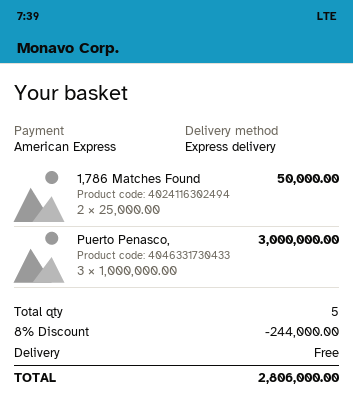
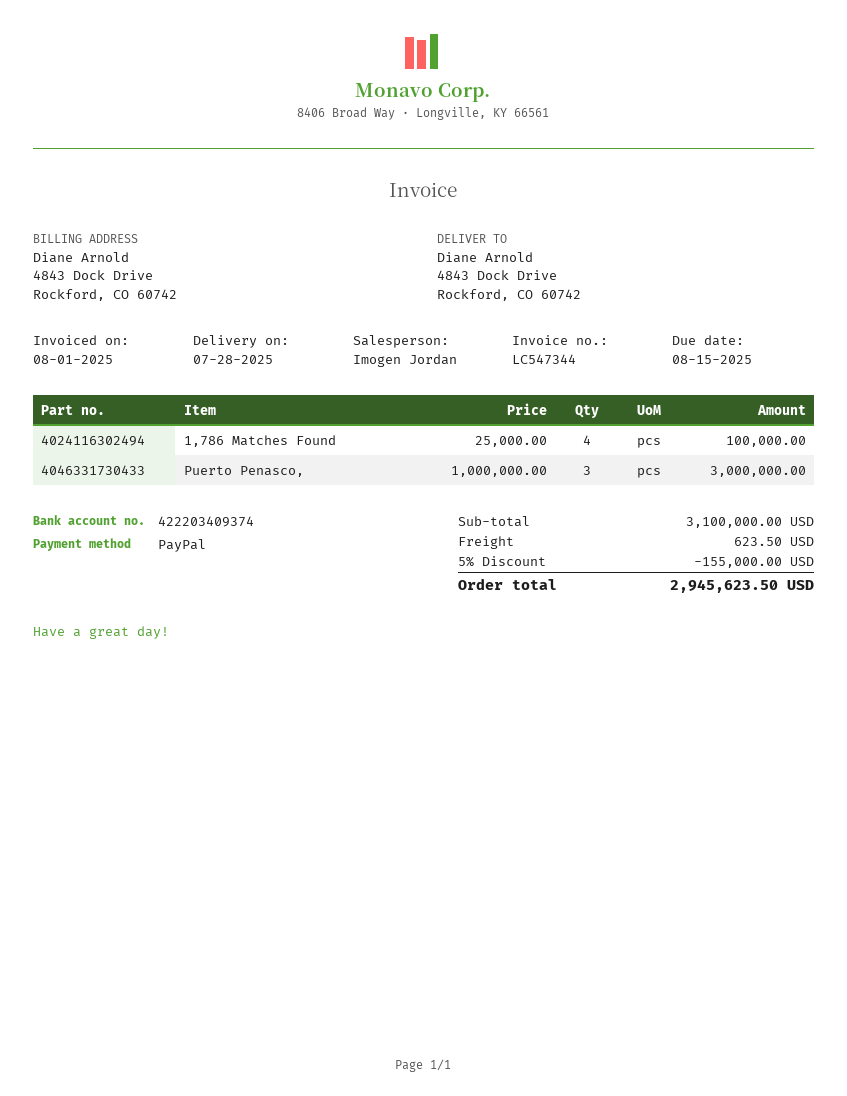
payment method: American Express -> PayPal
1,786 Matches Found: 2 x 25000.00 = 50000.00 -> 4 x 25000.00 = 100000.00
discount: 8% = 244000.00 -> 5% = 155000.00
shipping: 0.00 -> 623.50
total: 2806000.00 -> 2945623.50

